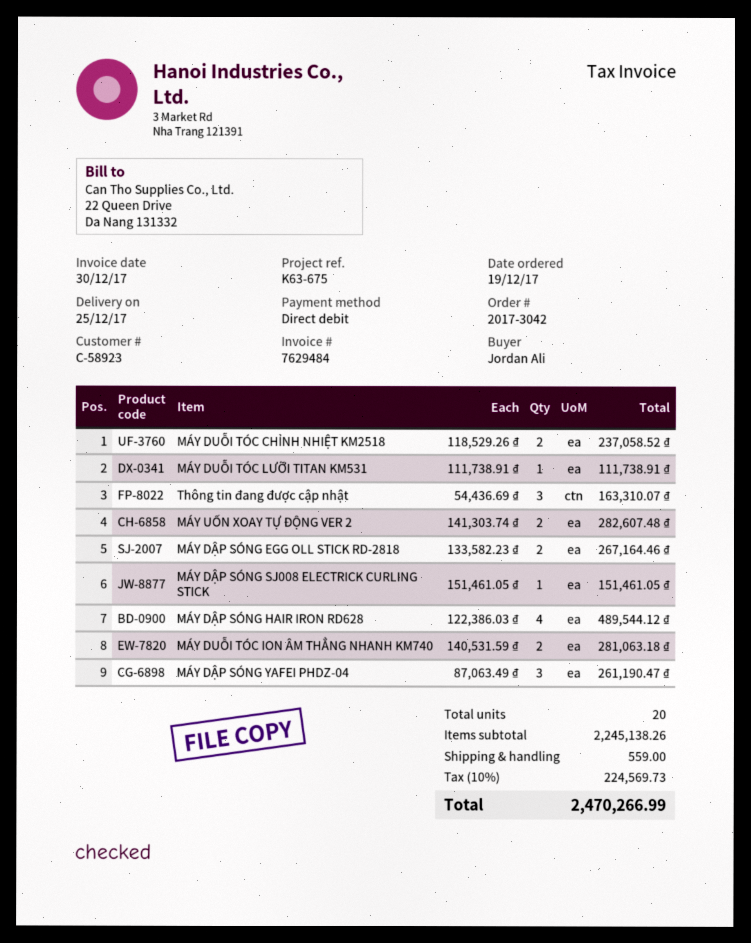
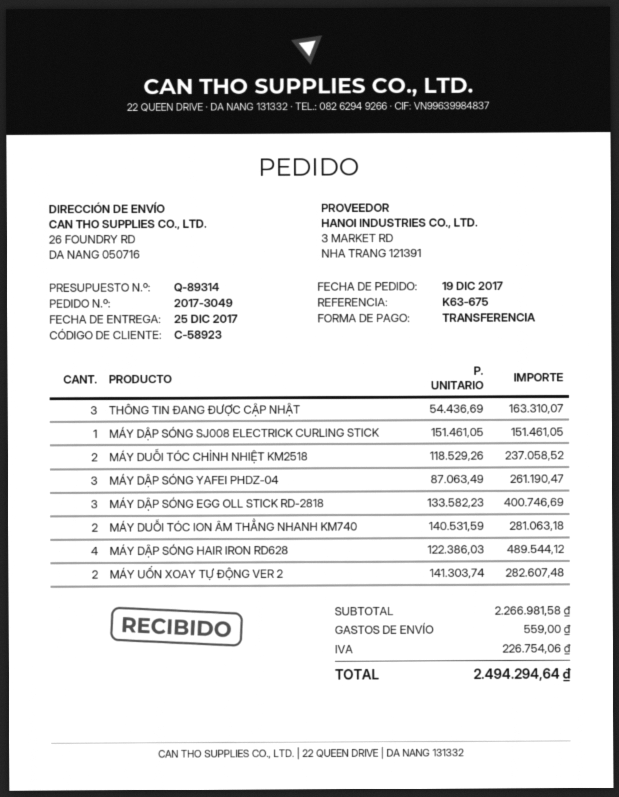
order number: 2017-3042 -> 2017-3049
payment method: direct debit -> bank transfer
MÁY DUỖI TÓC LƯỠI TITAN KM531: 1 x 111738.91 = 111738.91 -> none
MÁY DẬP SÓNG EGG OLL STICK RD-2818: 2 x 133582.23 = 267164.46 -> 3 x 133582.23 = 400746.69
subtotal: 2245138.26 -> 2266981.58
tax: 224569.73 -> 226754.06
total: 2470266.99 -> 2494294.64

